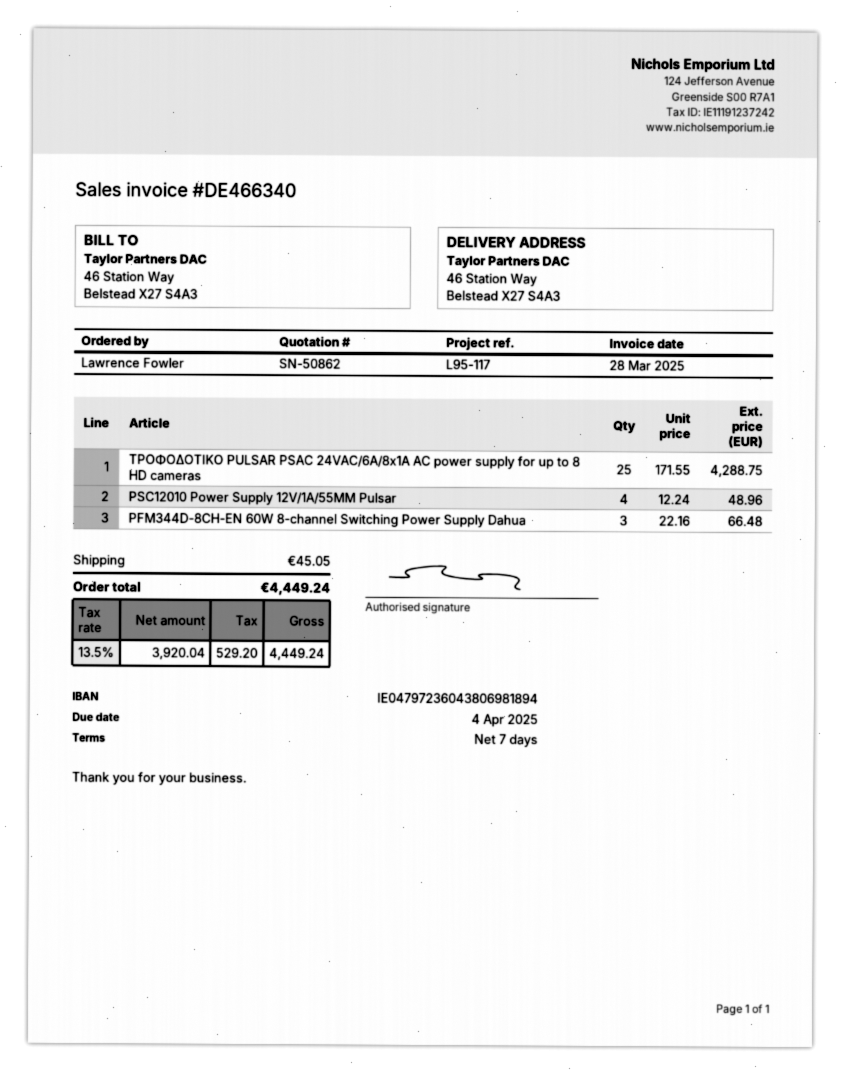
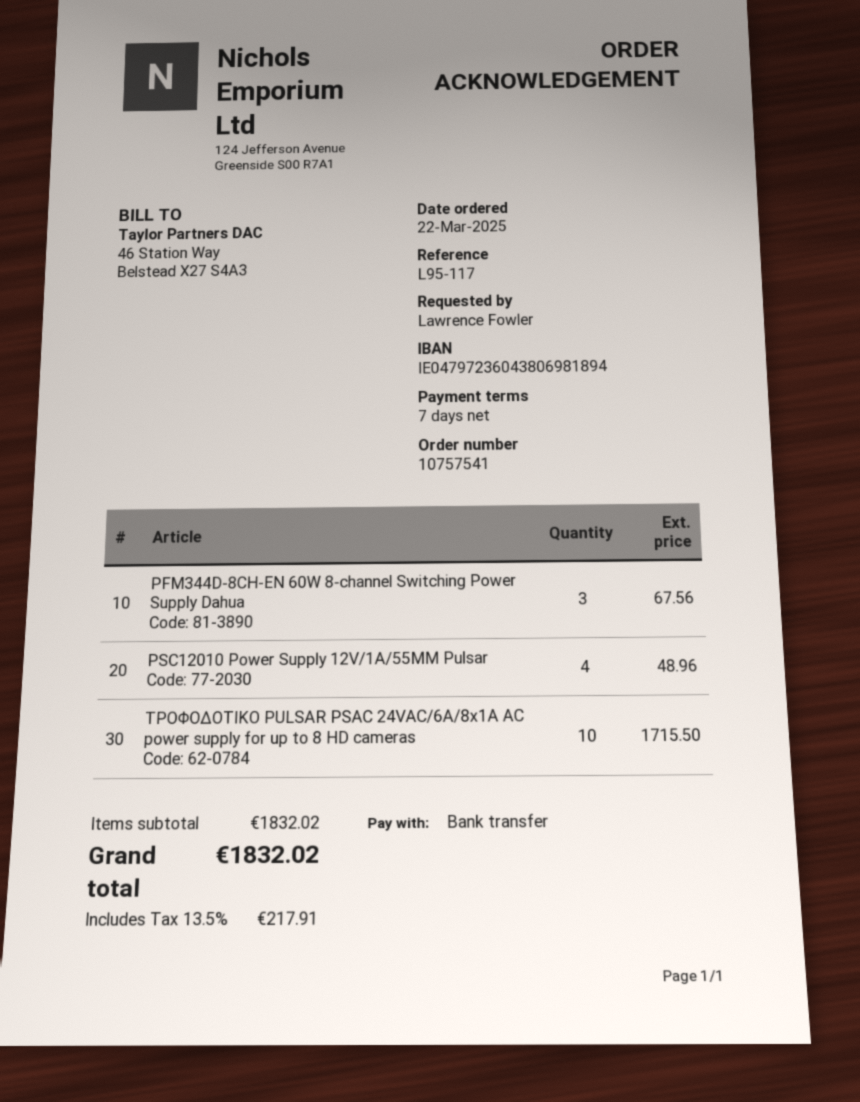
ΤΡΟΦΟΔΟΤΙΚΟ PULSAR PSAC 24VAC/6A/8x1A AC power supply for up to 8 HD cameras: 25 for 4288.75 -> 10 for 1715.50
PFM344D-8CH-EN 60W 8-channel Switching Power Supply Dahua: 3 for 66.48 -> 3 for 67.56
shipping: 45.05 -> none
tax: 13.5% = 529.20 -> 13.5% = 217.91
total: 4449.24 -> 1832.02

